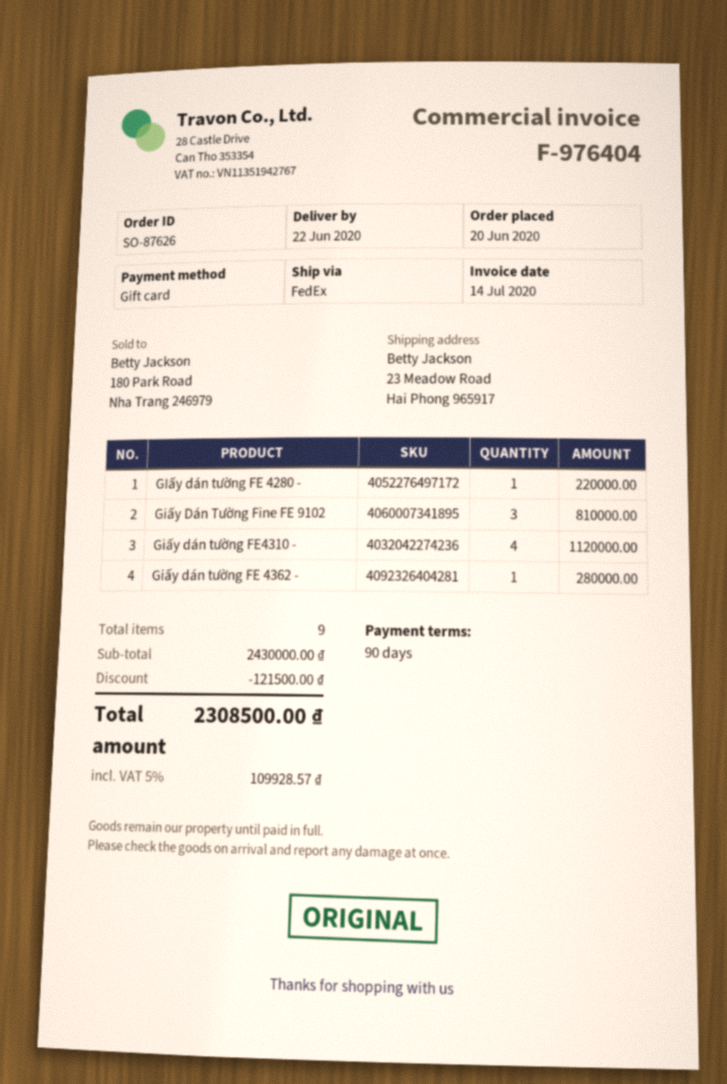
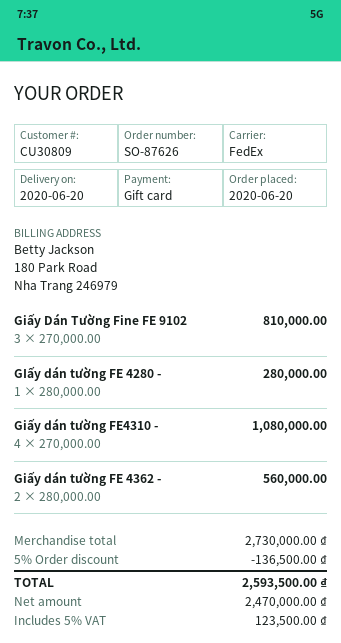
delivery date: 2020-06-22 -> 2020-06-20
GIấy dán tường FE 4280 -: 1 for 220000.00 -> 1 for 280000.00
Giấy dán tường FE4310 -: 4 for 1120000.00 -> 4 for 1080000.00
Giấy dán tường FE 4362 -: 1 for 280000.00 -> 2 for 560000.00
subtotal: 2430000.00 -> 2730000.00
discount: 121500.00 -> 136500.00
tax: 5% = 109928.57 -> 5% = 123500.00
total: 2308500.00 -> 2593500.00

